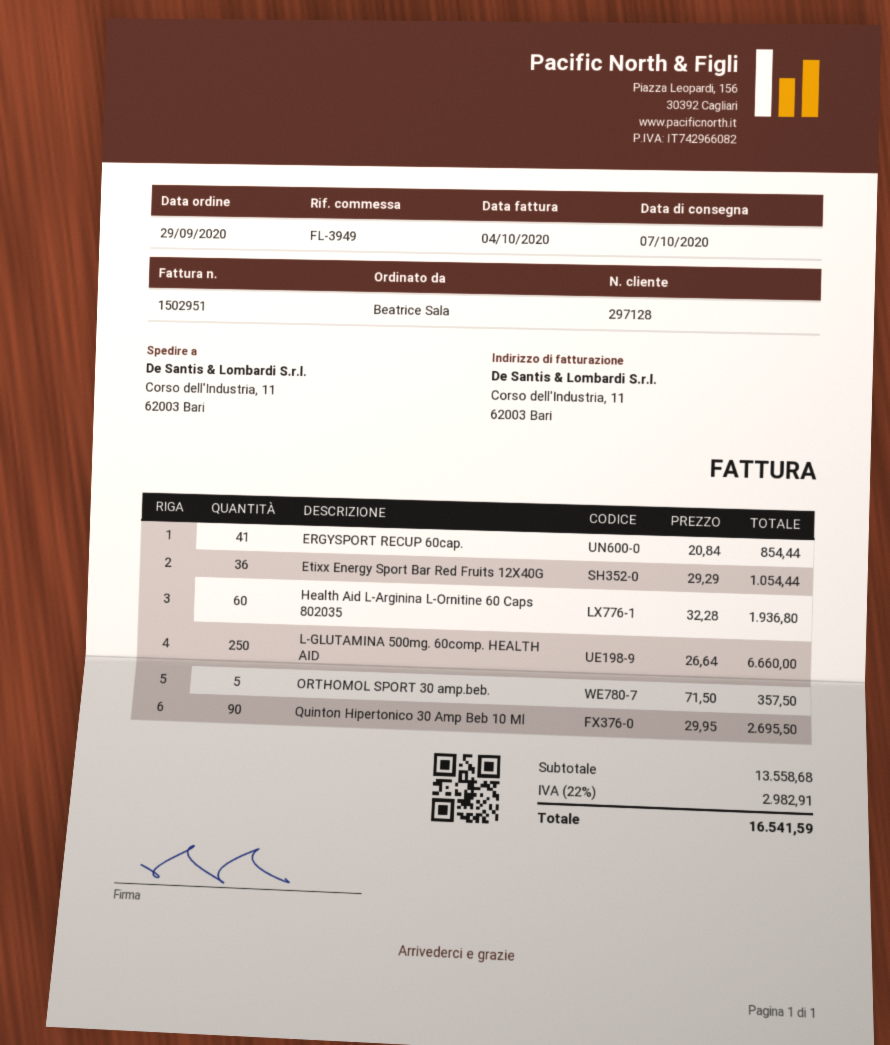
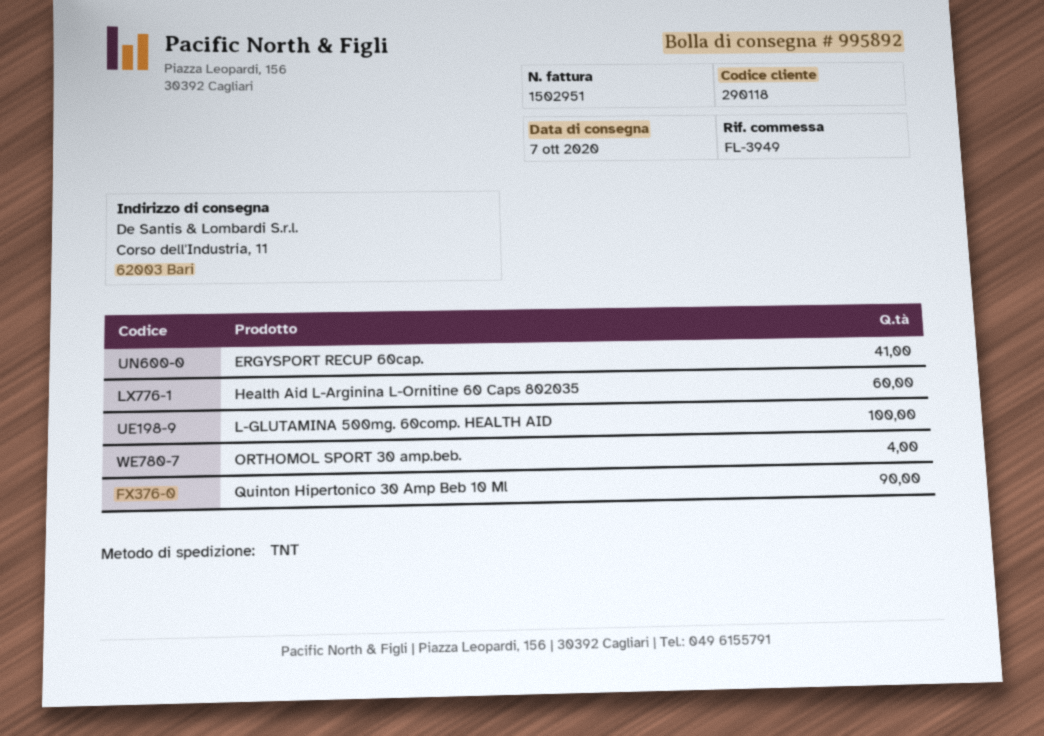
customer number: 297128 -> 290118
Etixx Energy Sport Bar Red Fruits 12X40G: 36 -> none
L-GLUTAMINA 500mg. 60comp. HEALTH AID: 250 -> 100
ORTHOMOL SPORT 30 amp.beb.: 5 -> 4

